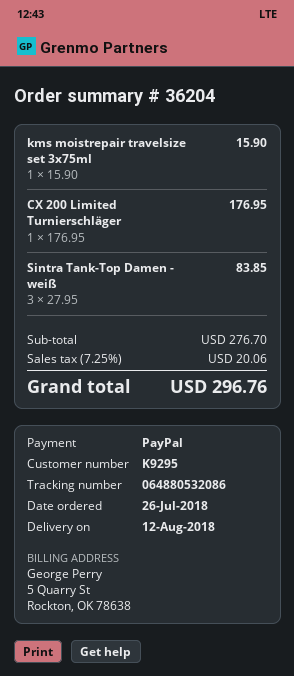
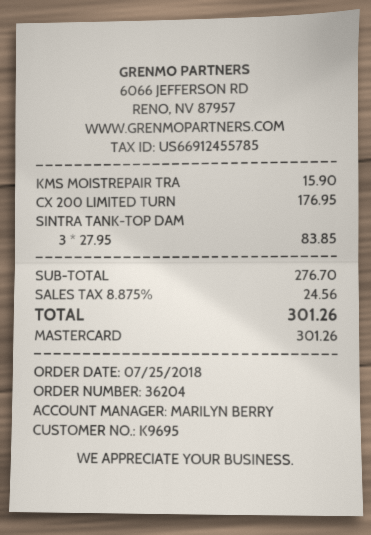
order date: 2018-07-26 -> 2018-07-25
customer number: K9295 -> K9695
payment method: PayPal -> Mastercard
tax: 7.25% = 20.06 -> 8.875% = 24.56
total: 296.76 -> 301.26

